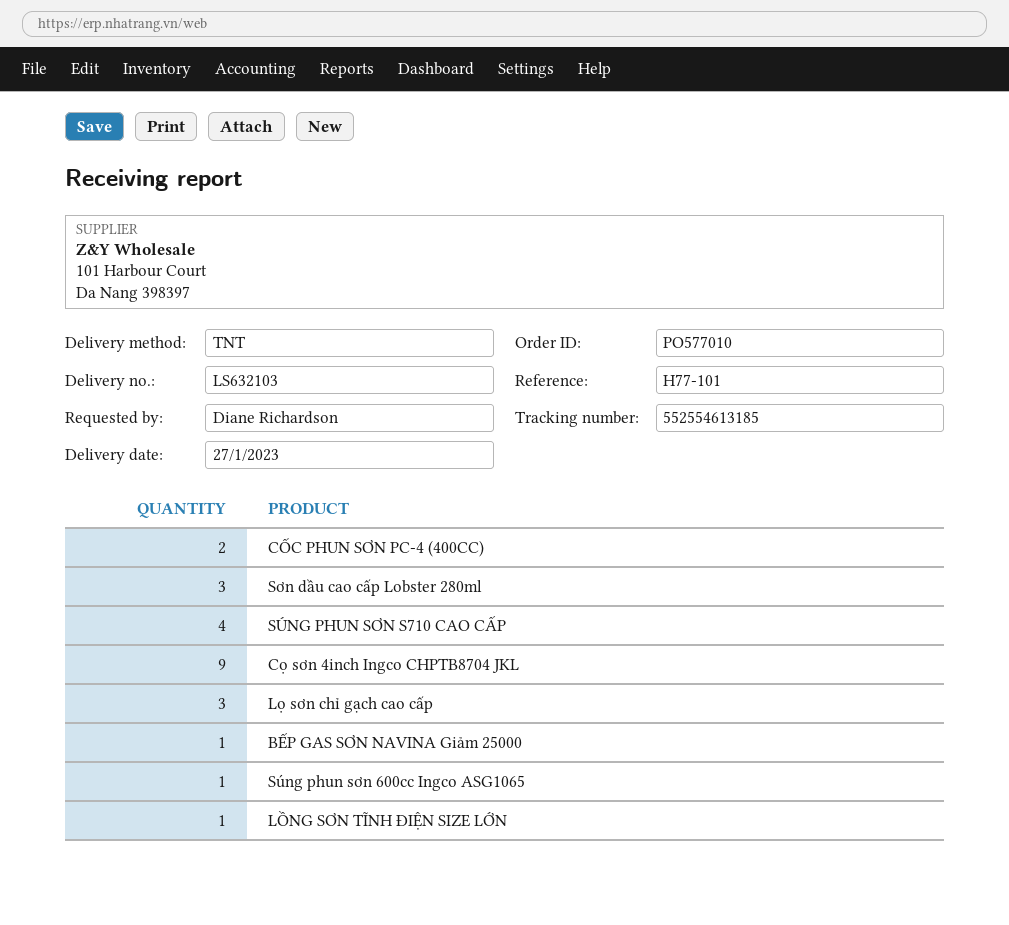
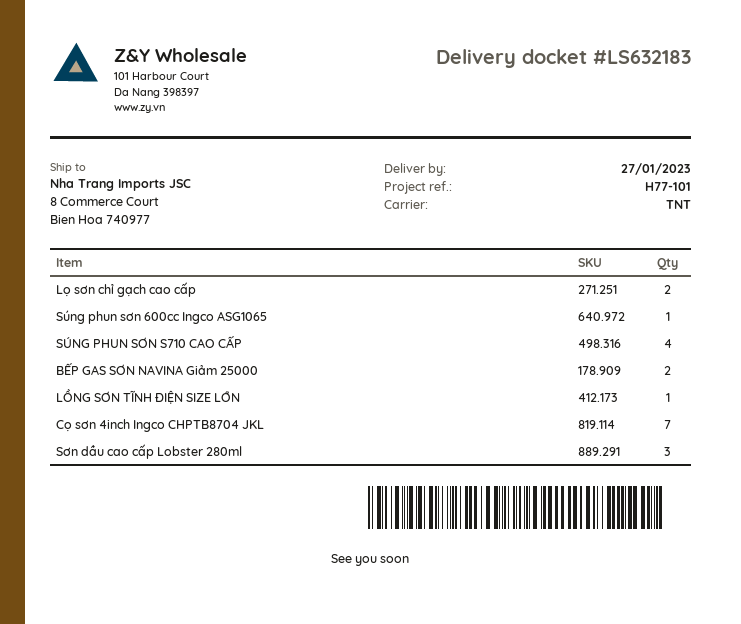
delivery note number: LS632103 -> LS632183
CỐC PHUN SƠN PC-4 (400CC): 2 -> none
Cọ sơn 4inch Ingco CHPTB8704 JKL: 9 -> 7
Lọ sơn chỉ gạch cao cấp: 3 -> 2
BẾP GAS SƠN NAVINA Giảm 25000: 1 -> 2

